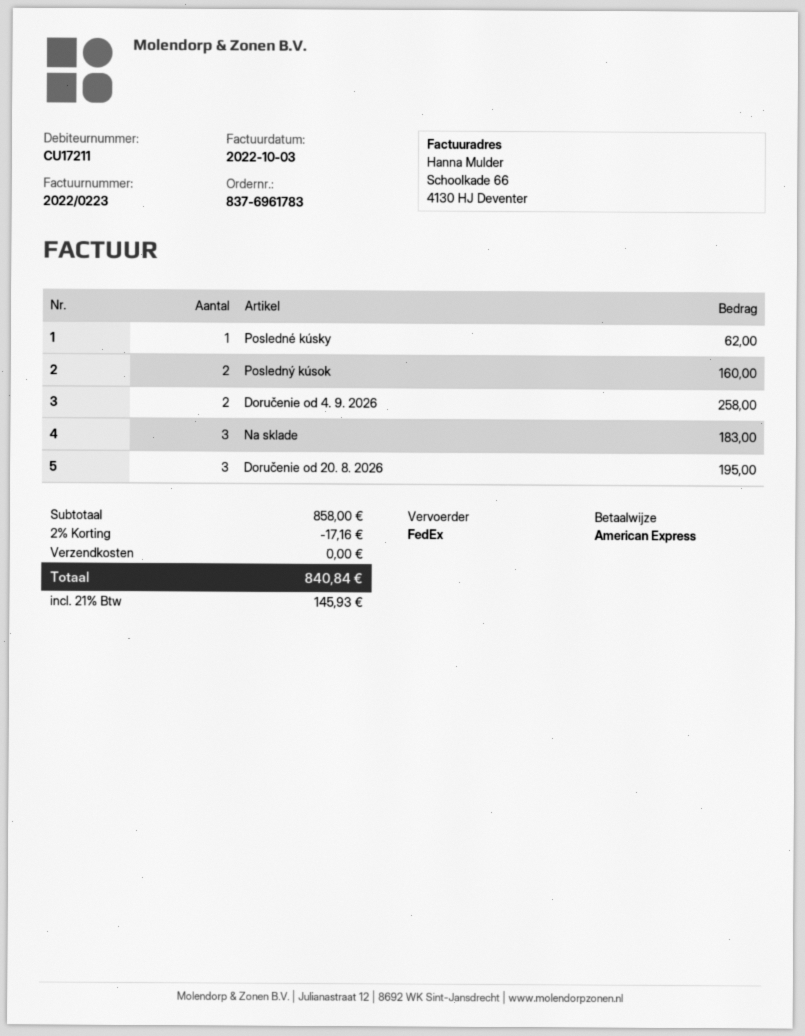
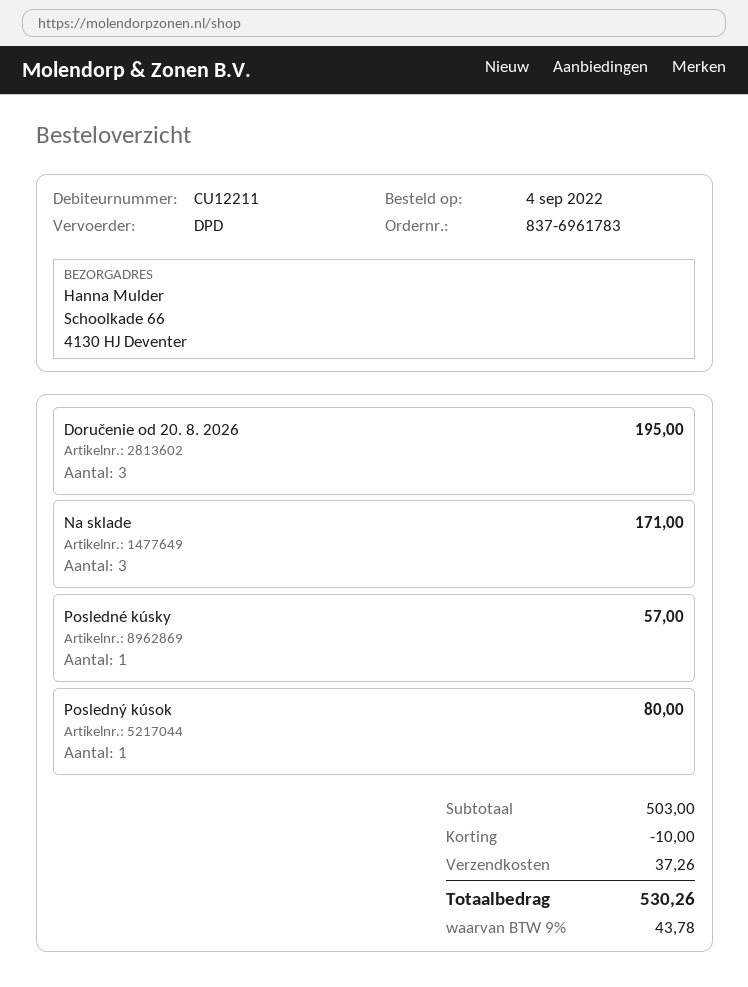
customer number: CU17211 -> CU12211
shipping method: FedEx -> DPD
Posledné kúsky: 1 for 62.00 -> 1 for 57.00
Posledný kúsok: 2 for 160.00 -> 1 for 80.00
Doručenie od 4. 9. 2026: 2 for 258.00 -> none
Na sklade: 3 for 183.00 -> 3 for 171.00
subtotal: 858.00 -> 503.00
discount: 17.16 -> 10.00
shipping: 0.00 -> 37.26
tax: 21% = 145.93 -> 9% = 43.78
total: 840.84 -> 530.26

